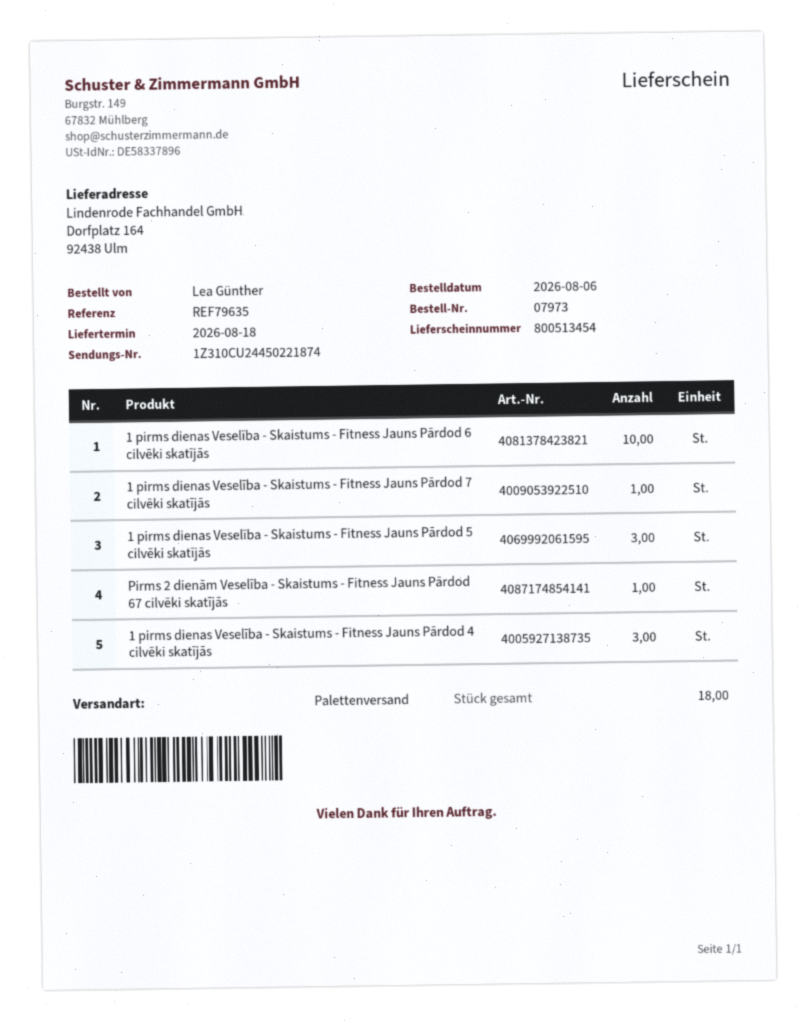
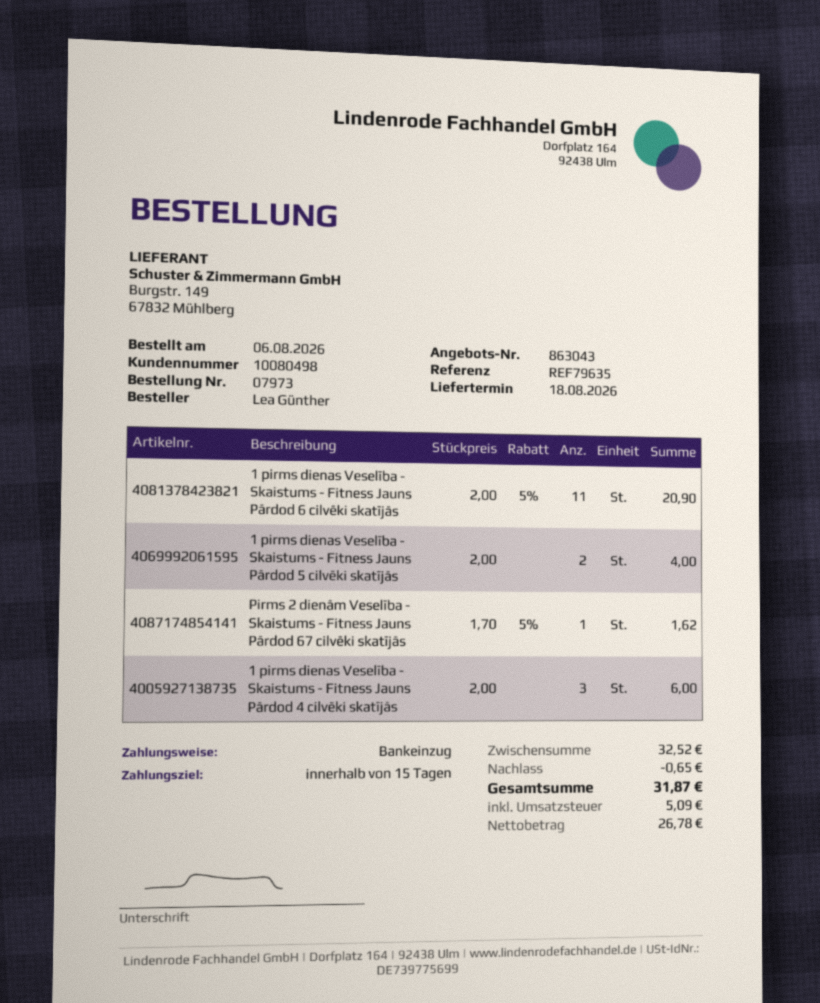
1 pirms dienas Veselība - Skaistums - Fitness Jauns Pārdod 6 cilvēki skatījās: 10 -> 11
1 pirms dienas Veselība - Skaistums - Fitness Jauns Pārdod 7 cilvēki skatījās: 1 -> none
1 pirms dienas Veselība - Skaistums - Fitness Jauns Pārdod 5 cilvēki skatījās: 3 -> 2

